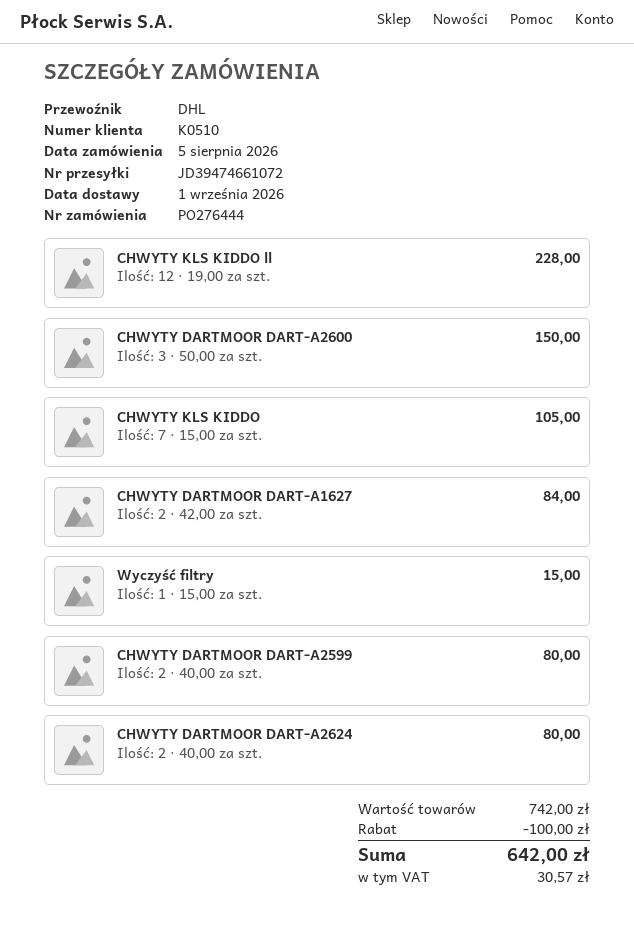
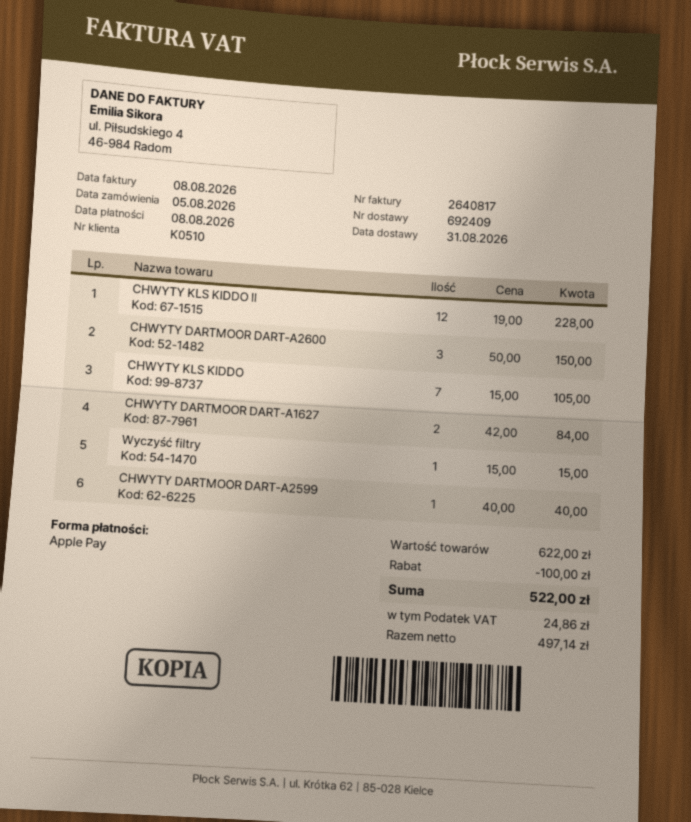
delivery date: 2026-09-01 -> 2026-08-31
CHWYTY DARTMOOR DART-A2599: 2 x 40.00 = 80.00 -> 1 x 40.00 = 40.00
CHWYTY DARTMOOR DART-A2624: 2 x 40.00 = 80.00 -> none
subtotal: 742.00 -> 622.00
tax: 30.57 -> 24.86
total: 642.00 -> 522.00

